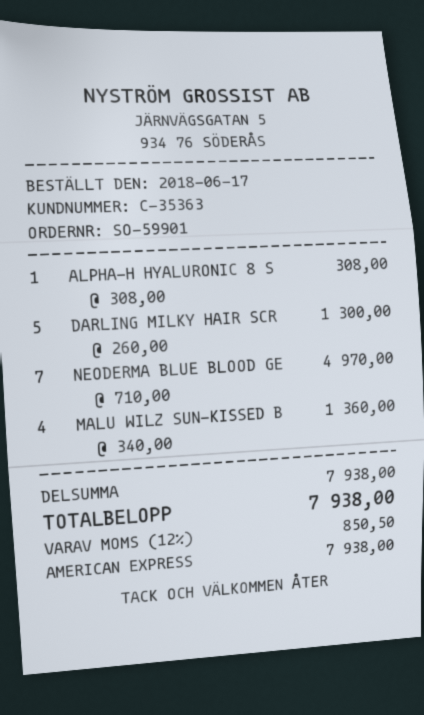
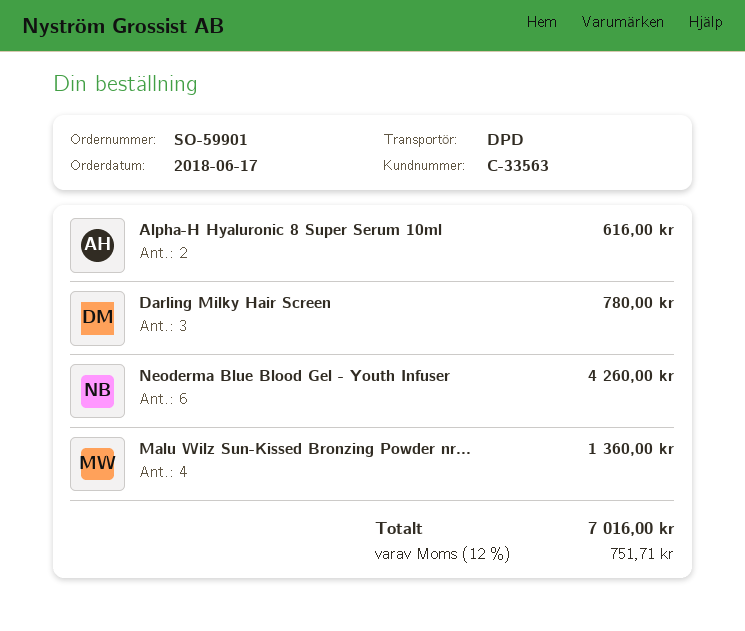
customer number: C-35363 -> C-33563
ALPHA-H HYALURONIC 8 S: 1 for 308.00 -> 2 for 616.00
DARLING MILKY HAIR SCR: 5 for 1300.00 -> 3 for 780.00
NEODERMA BLUE BLOOD GE: 7 for 4970.00 -> 6 for 4260.00
tax: 12% = 850.50 -> 12% = 751.71
total: 7938.00 -> 7016.00

